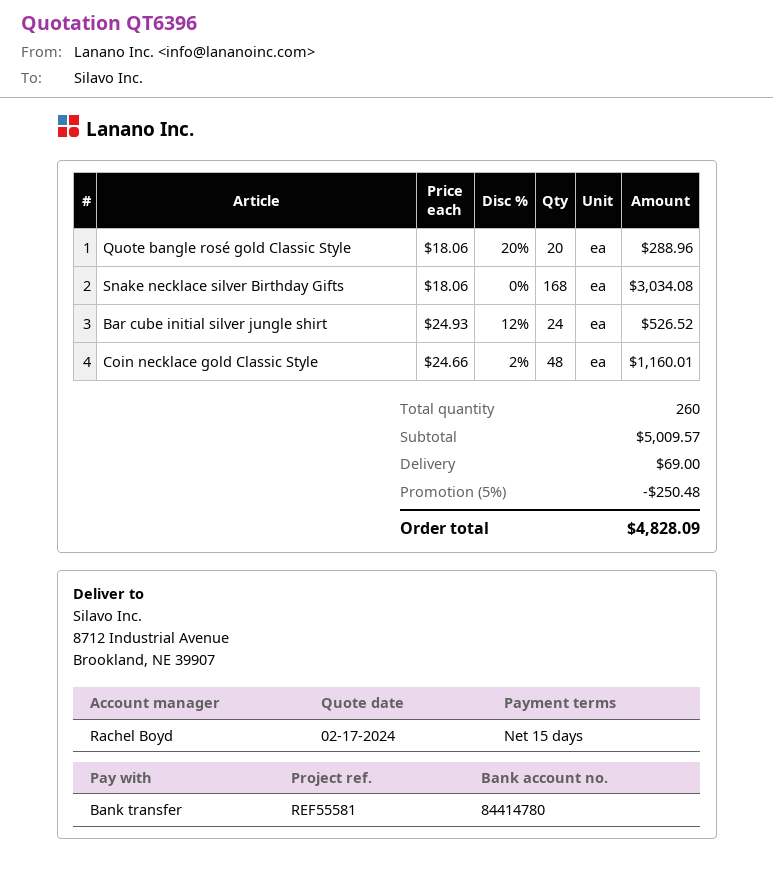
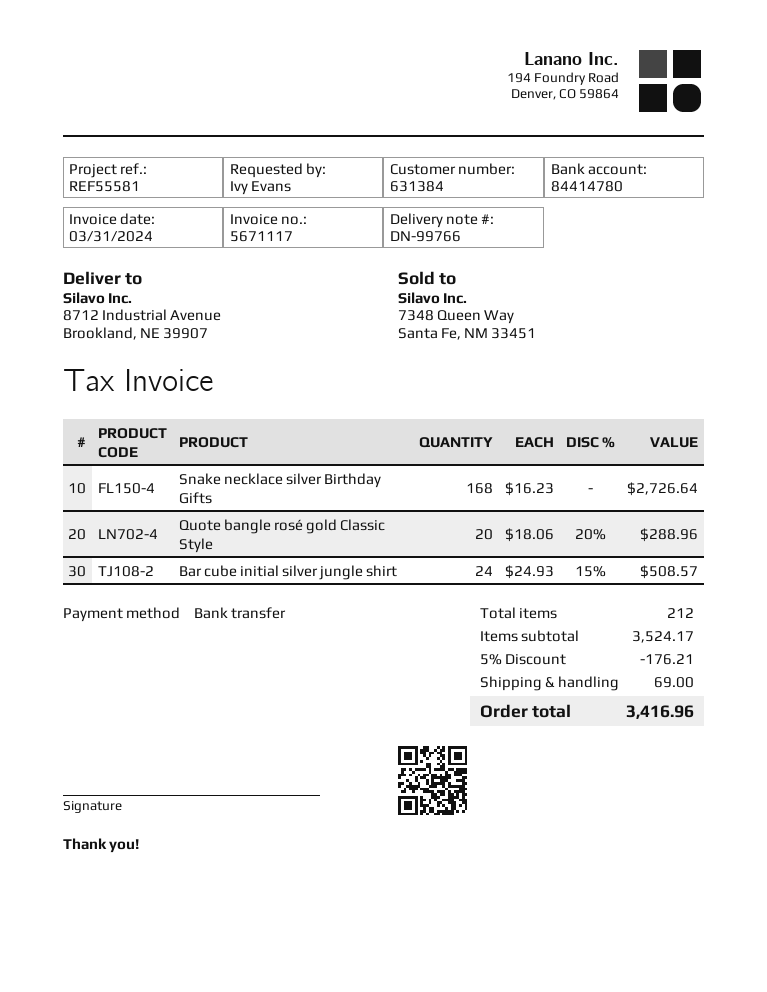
Snake necklace silver Birthday Gifts: 168 x 18.06 = 3034.08 -> 168 x 16.23 = 2726.64
Bar cube initial silver jungle shirt: 24 x 24.93 - 12% = 526.52 -> 24 x 24.93 - 15% = 508.57
Coin necklace gold Classic Style: 48 x 24.66 - 2% = 1160.01 -> none
total quantity: 260 -> 212
subtotal: 5009.57 -> 3524.17
discount: 5% = 250.48 -> 5% = 176.21
total: 4828.09 -> 3416.96

